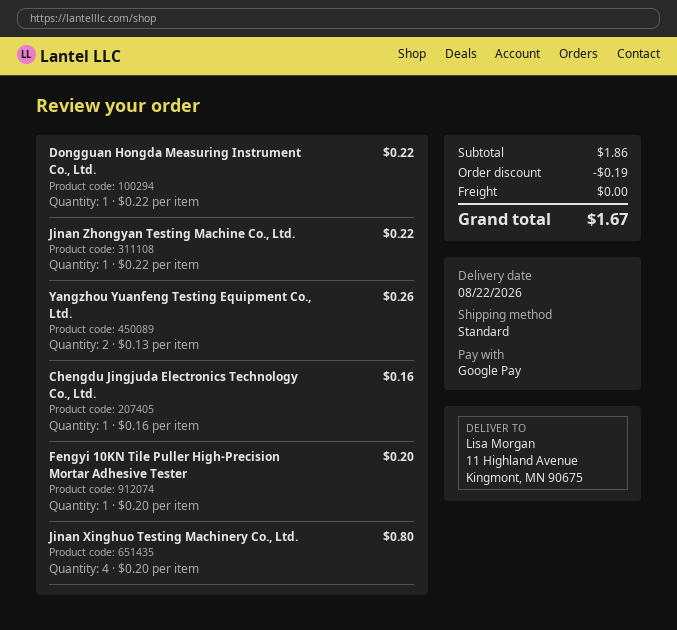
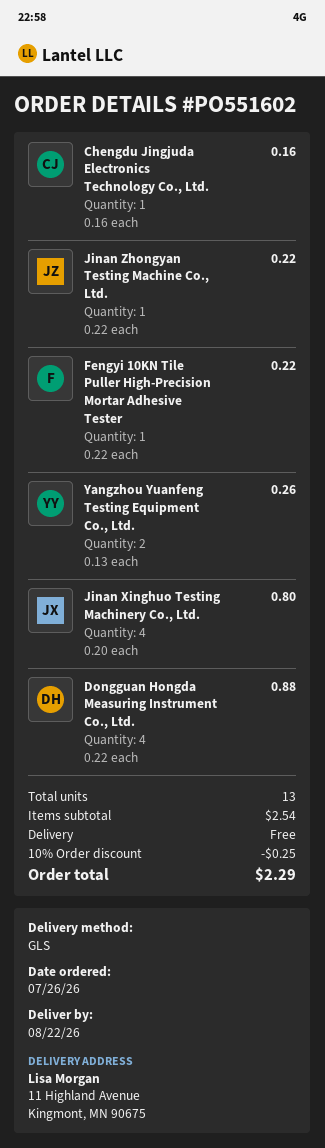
shipping method: standard -> GLS
Dongguan Hongda Measuring Instrument Co., Ltd.: 1 x 0.22 = 0.22 -> 4 x 0.22 = 0.88
Fengyi 10KN Tile Puller High-Precision Mortar Adhesive Tester: 1 x 0.20 = 0.20 -> 1 x 0.22 = 0.22
subtotal: 1.86 -> 2.54
discount: 0.19 -> 0.25
total: 1.67 -> 2.29

